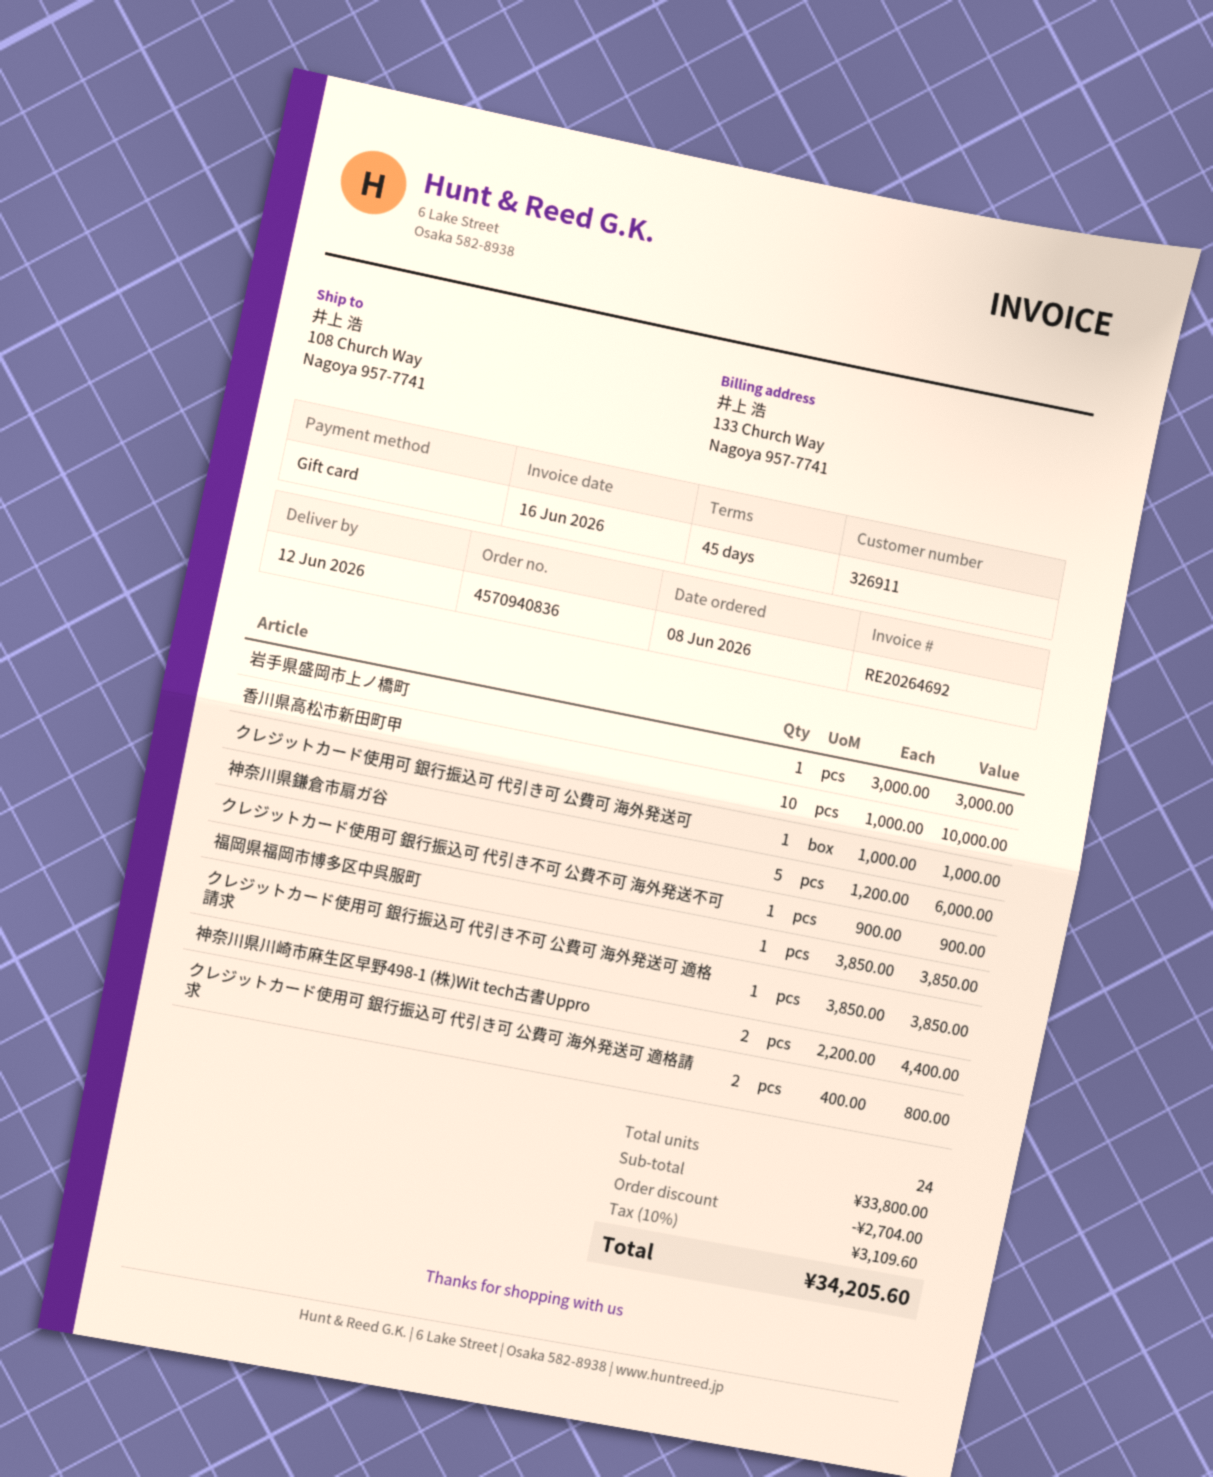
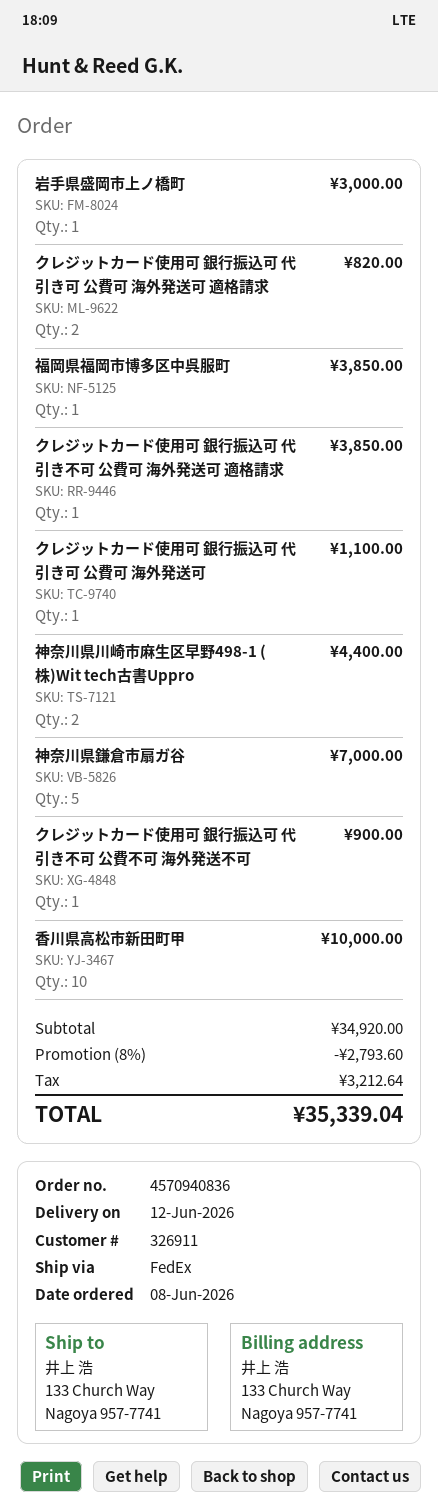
ship to: 108 Church Way, Nagoya 957-7741 -> 133 Church Way, Nagoya 957-7741
クレジットカード使用可 銀行振込可 代引き可 公費可 海外発送可: 1 for 1000.00 -> 1 for 1100.00
神奈川県鎌倉市扇ガ谷: 5 for 6000.00 -> 5 for 7000.00
クレジットカード使用可 銀行振込可 代引き可 公費可 海外発送可 適格請求: 2 for 800.00 -> 2 for 820.00
subtotal: 33800.00 -> 34920.00
discount: 2704.00 -> 2793.60
tax: 3109.60 -> 3212.64
total: 34205.60 -> 35339.04

